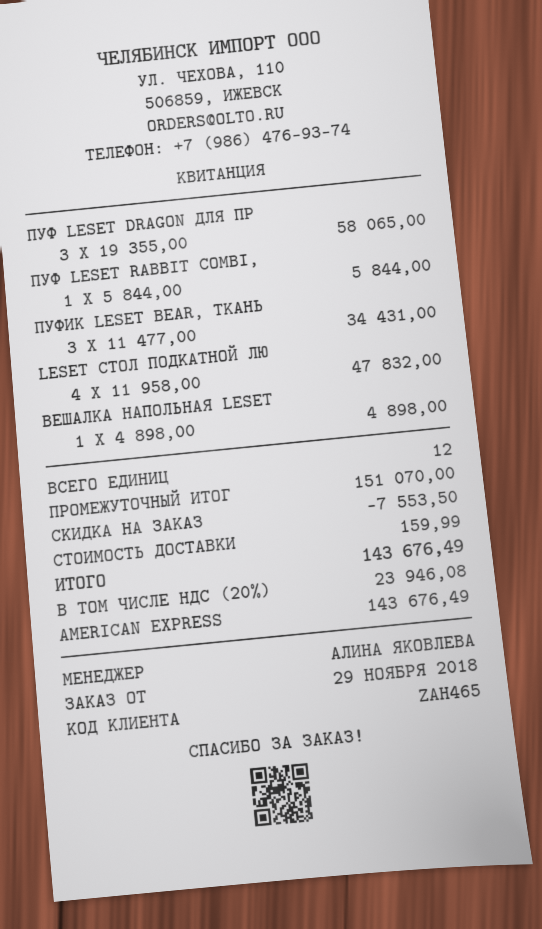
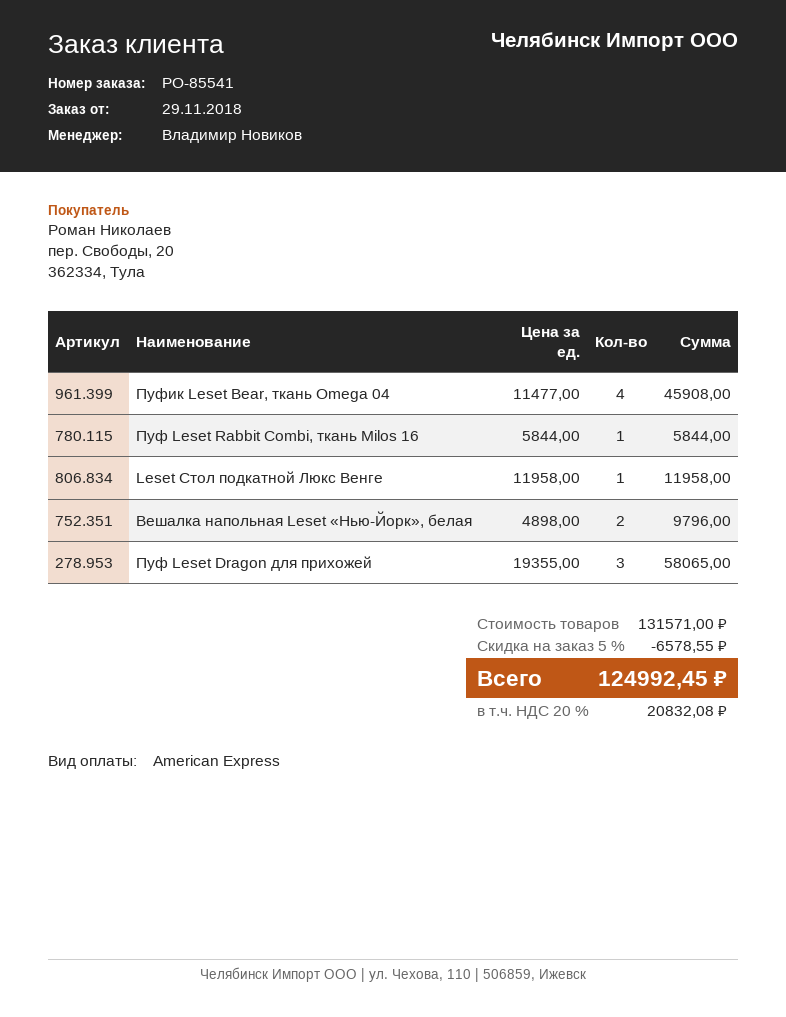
sales rep: АЛИНА ЯКОВЛЕВА -> Владимир Новиков
ПУФИК LESET BEAR, ТКАНЬ: 3 x 11477.00 = 34431.00 -> 4 x 11477.00 = 45908.00
LESET СТОЛ ПОДКАТНОЙ ЛЮ: 4 x 11958.00 = 47832.00 -> 1 x 11958.00 = 11958.00
ВЕШАЛКА НАПОЛЬНАЯ LESET: 1 x 4898.00 = 4898.00 -> 2 x 4898.00 = 9796.00
subtotal: 151070.00 -> 131571.00
discount: 7553.50 -> 6578.55
shipping: 159.99 -> none
tax: 20% = 23946.08 -> 20% = 20832.08
total: 143676.49 -> 124992.45

